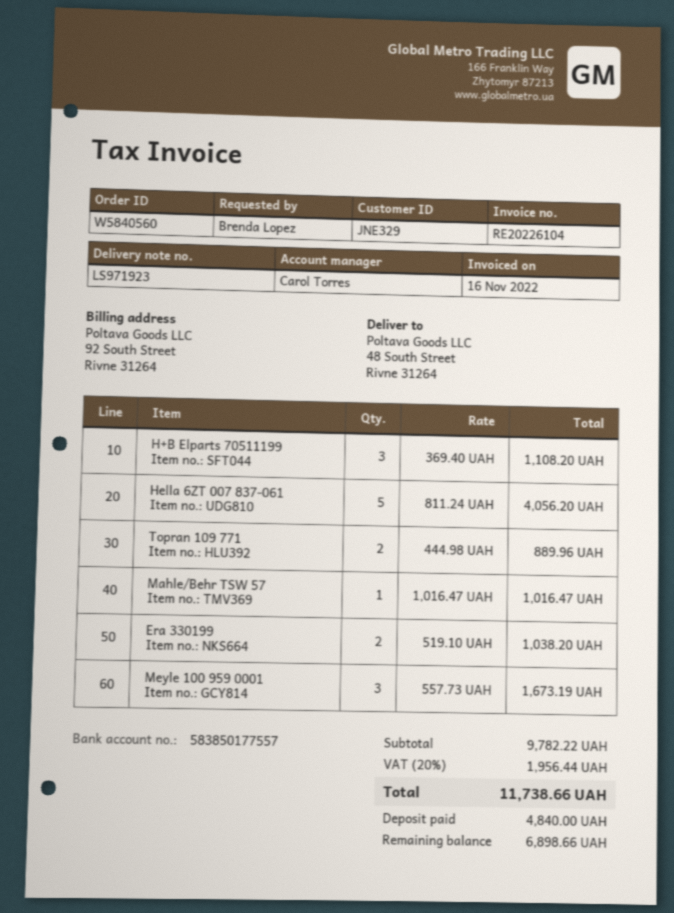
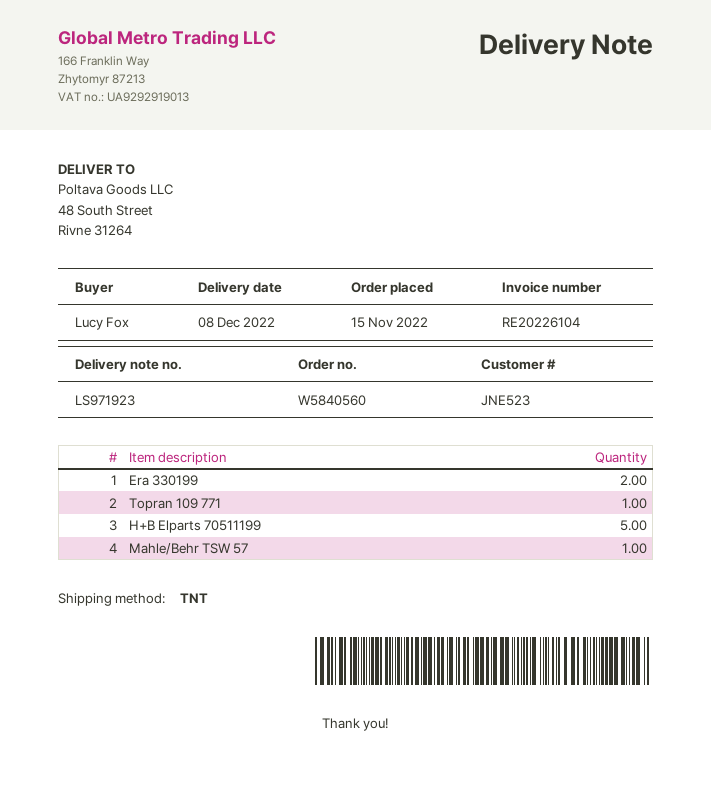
customer number: JNE329 -> JNE523
ordered by: Brenda Lopez -> Lucy Fox
H+B Elparts 70511199: 3 -> 5
Hella 6ZT 007 837-061: 5 -> none
Topran 109 771: 2 -> 1
Meyle 100 959 0001: 3 -> none

